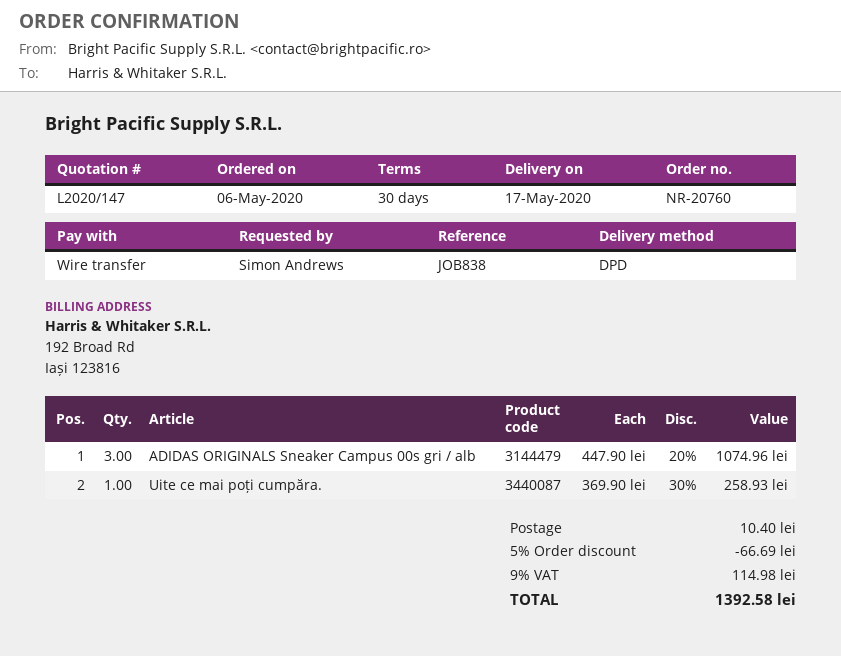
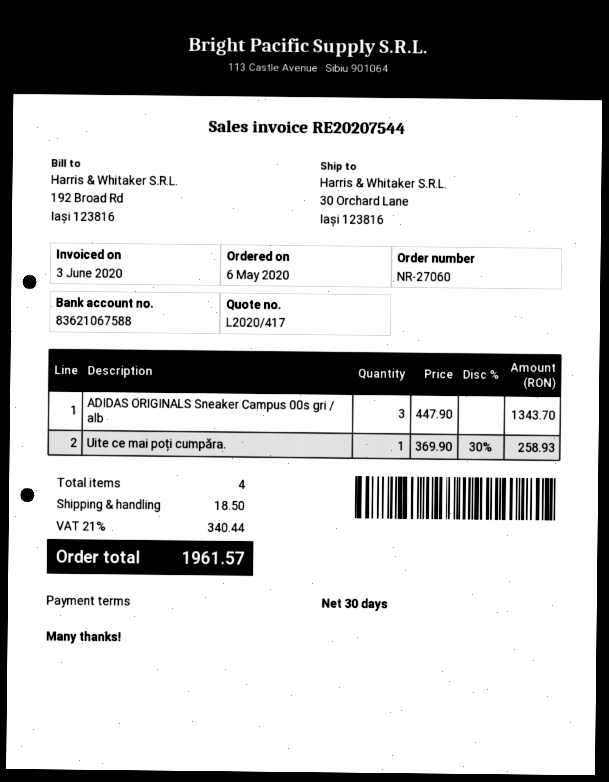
quote number: L2020/147 -> L2020/417
order number: NR-20760 -> NR-27060
ADIDAS ORIGINALS Sneaker Campus 00s gri / alb: 3 x 447.90 - 20% = 1074.96 -> 3 x 447.90 = 1343.70
discount: 5% = 66.69 -> none
shipping: 10.40 -> 18.50
tax: 9% = 114.98 -> 21% = 340.44
total: 1392.58 -> 1961.57

